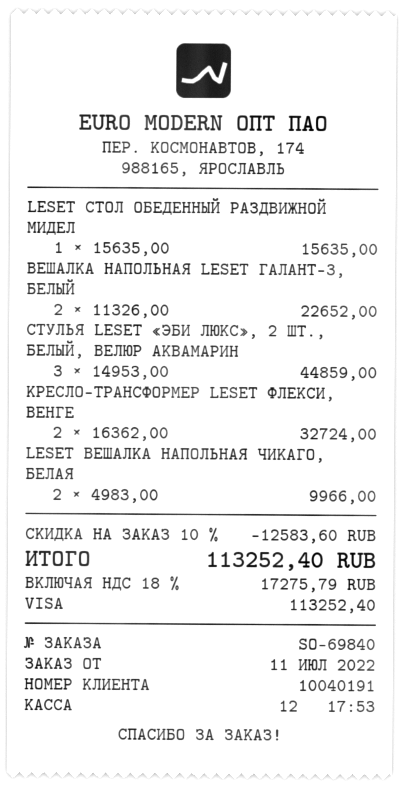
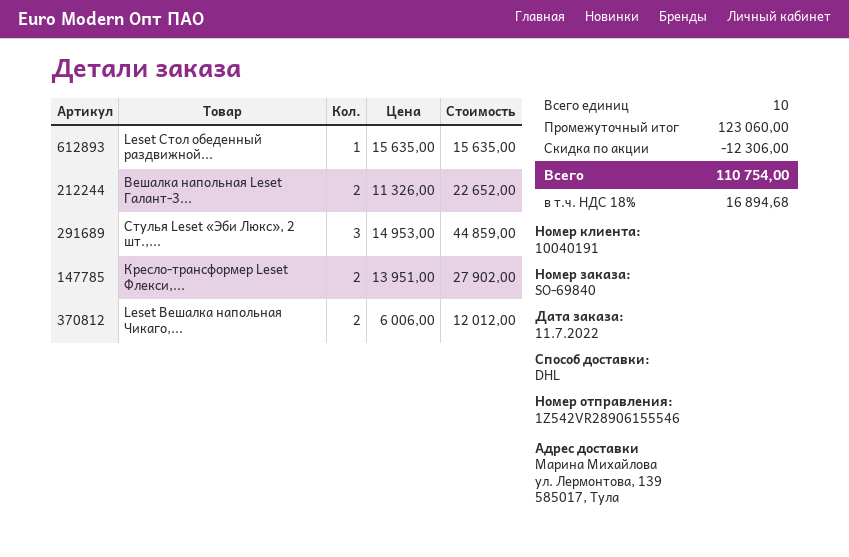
КРЕСЛО-ТРАНСФОРМЕР LESET ФЛЕКСИ, ВЕНГЕ: 2 x 16362.00 = 32724.00 -> 2 x 13951.00 = 27902.00
LESET ВЕШАЛКА НАПОЛЬНАЯ ЧИКАГО, БЕЛАЯ: 2 x 4983.00 = 9966.00 -> 2 x 6006.00 = 12012.00
discount: 12583.60 -> 12306.00
tax: 18% = 17275.79 -> 18% = 16894.68
total: 113252.40 -> 110754.00

